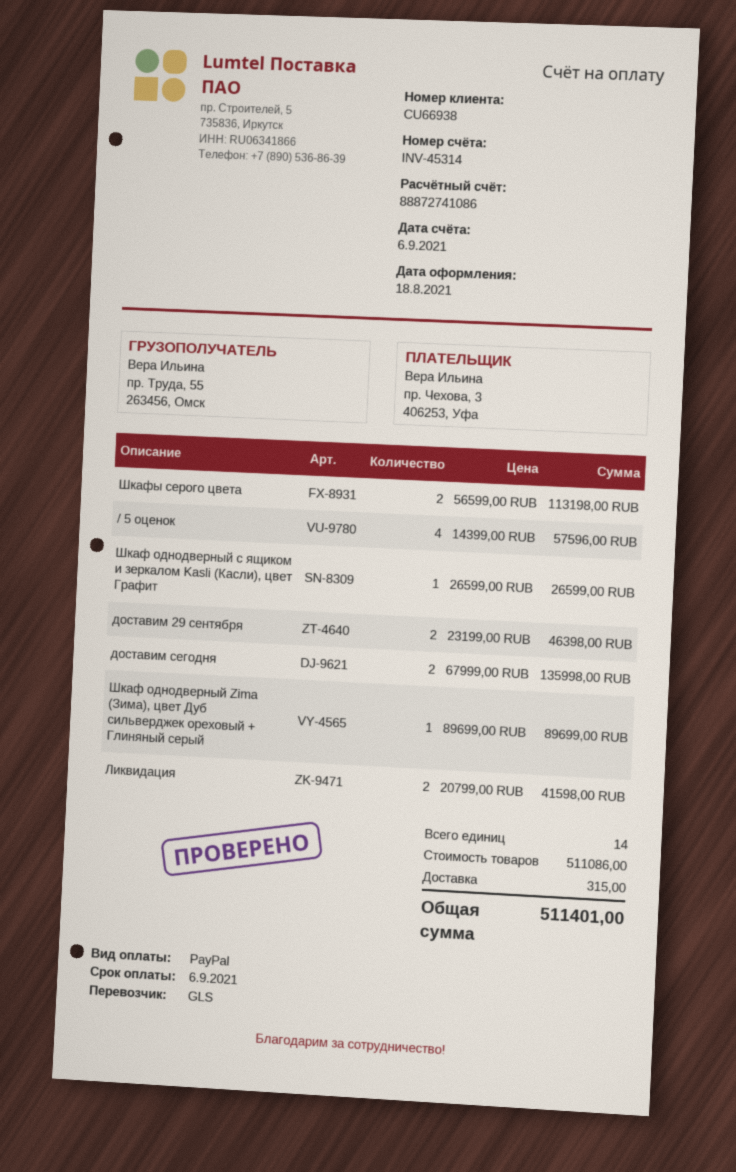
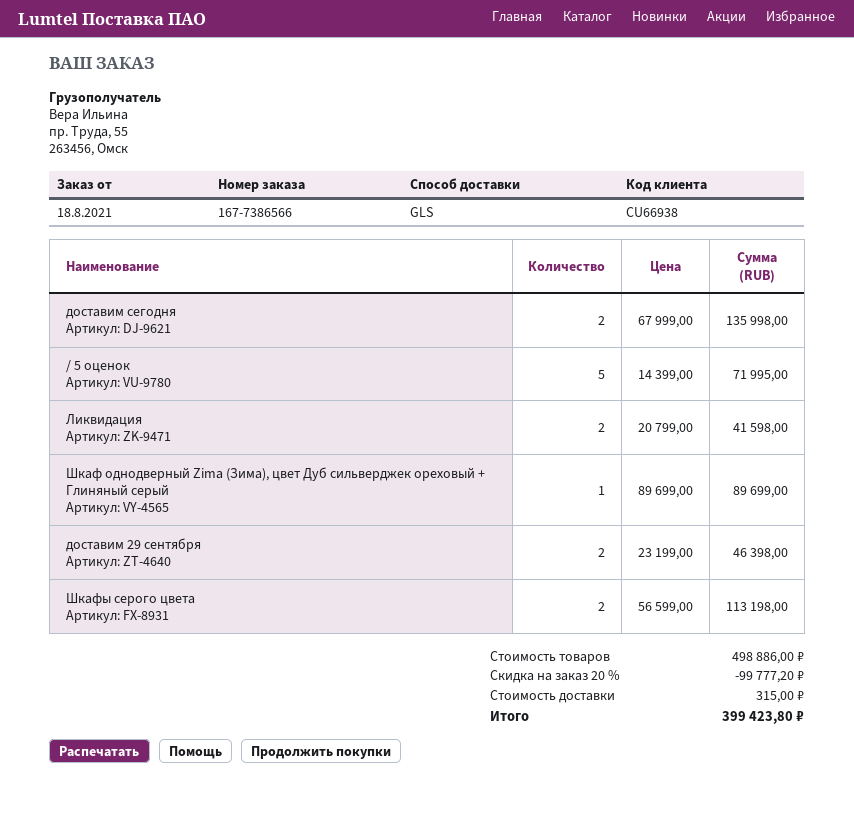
/ 5 оценок: 4 x 14399.00 = 57596.00 -> 5 x 14399.00 = 71995.00
Шкаф однодверный с ящиком и зеркалом Kasli (Касли), цвет Графит: 1 x 26599.00 = 26599.00 -> none
subtotal: 511086.00 -> 498886.00
discount: none -> 20% = 99777.20
total: 511401.00 -> 399423.80

